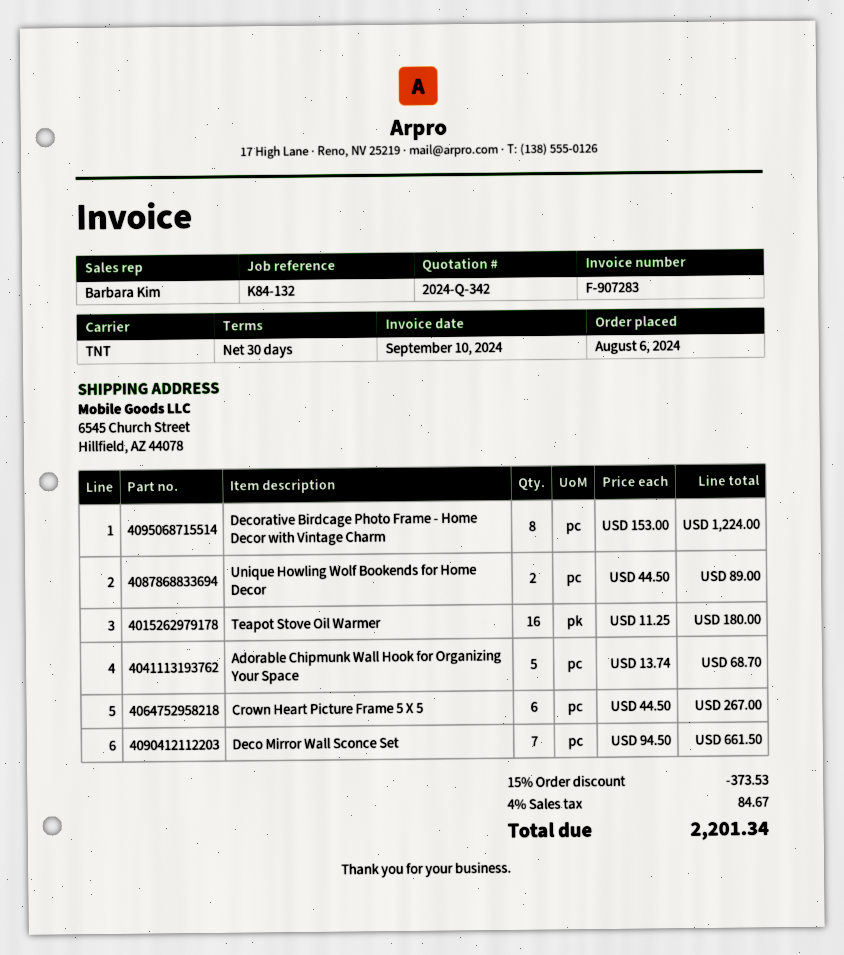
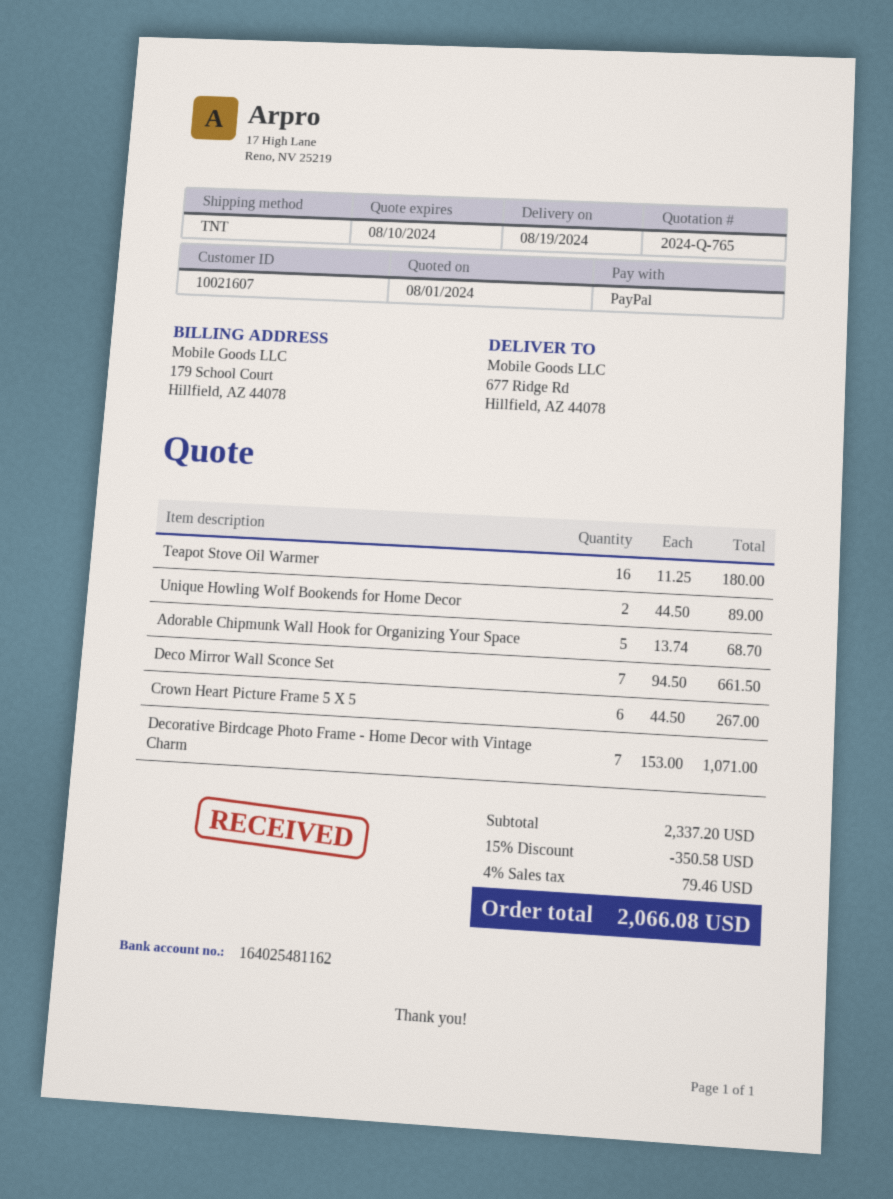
quote number: 2024-Q-342 -> 2024-Q-765
ship to: 6545 Church Street, Hillfield, AZ 44078 -> 677 Ridge Rd, Hillfield, AZ 44078
Decorative Birdcage Photo Frame - Home Decor with Vintage Charm: 8 x 153.00 = 1224.00 -> 7 x 153.00 = 1071.00
discount: 15% = 373.53 -> 15% = 350.58
tax: 4% = 84.67 -> 4% = 79.46
total: 2201.34 -> 2066.08

